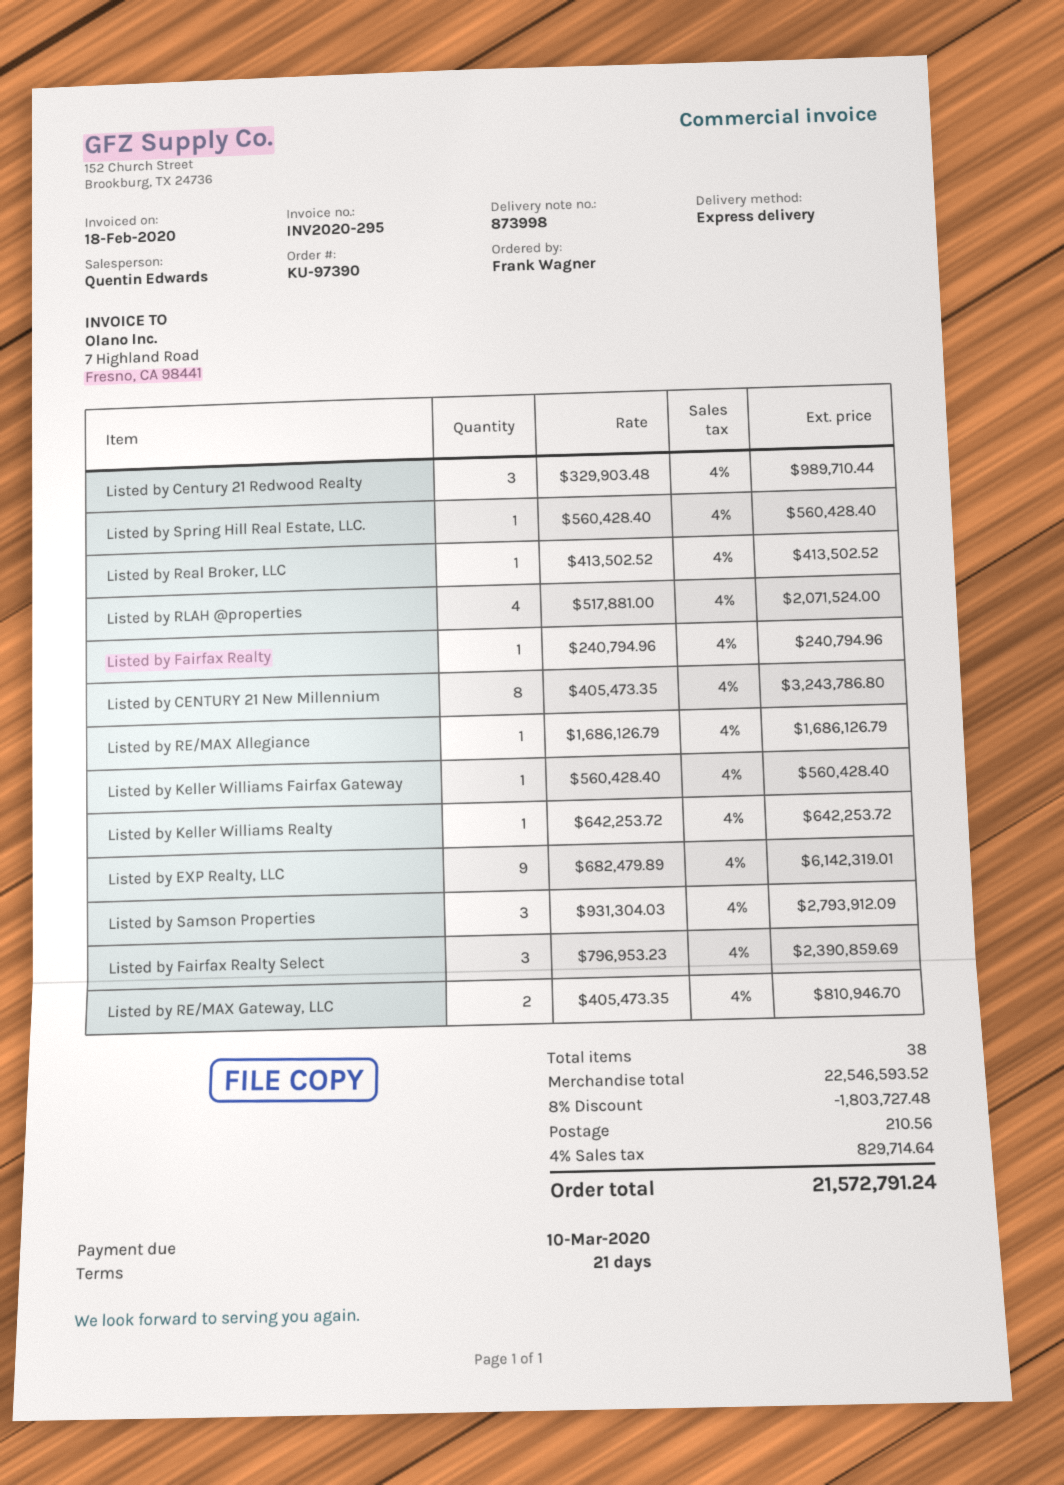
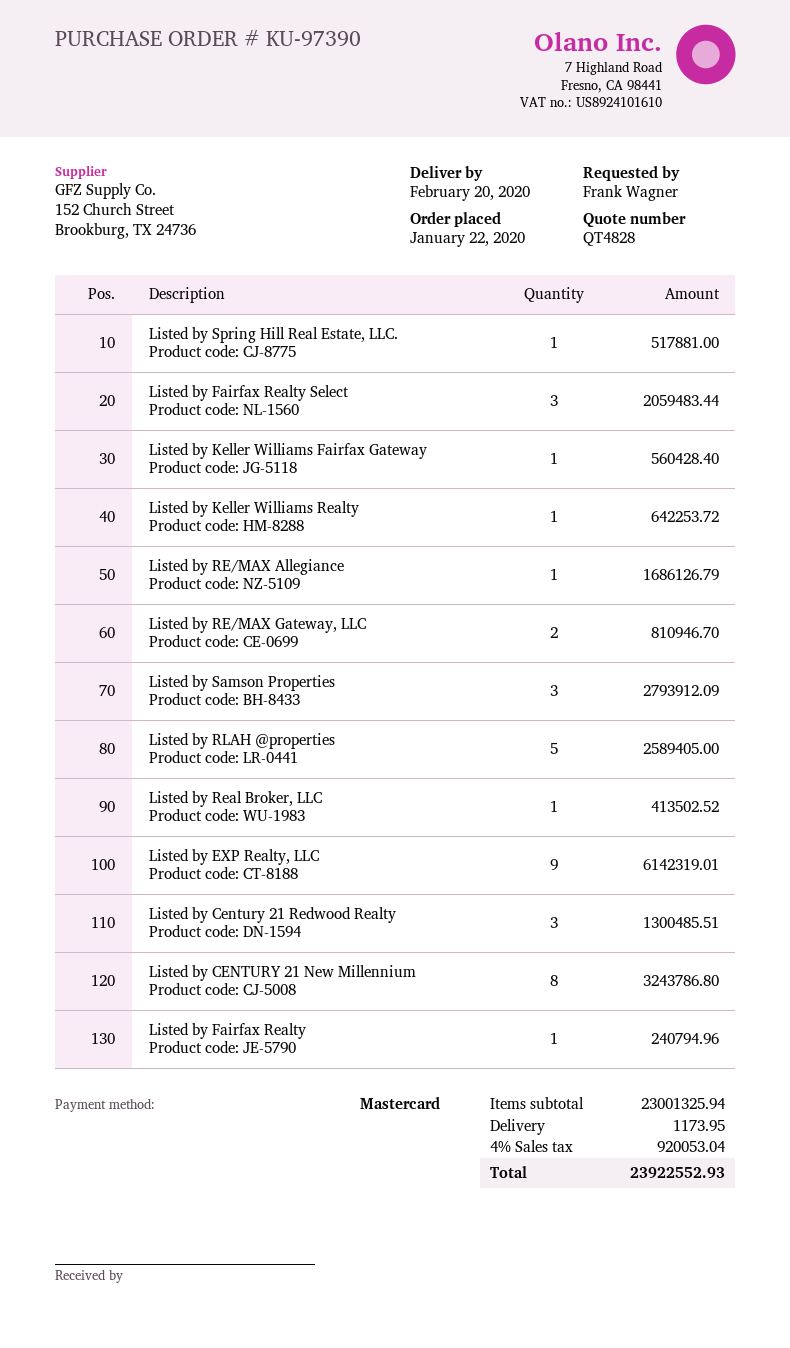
Listed by Century 21 Redwood Realty: 3 for 989710.44 -> 3 for 1300485.51
Listed by Spring Hill Real Estate, LLC.: 1 for 560428.40 -> 1 for 517881.00
Listed by RLAH @properties: 4 for 2071524.00 -> 5 for 2589405.00
Listed by Fairfax Realty Select: 3 for 2390859.69 -> 3 for 2059483.44
subtotal: 22546593.52 -> 23001325.94
discount: 8% = 1803727.48 -> none
shipping: 210.56 -> 1173.95
tax: 4% = 829714.64 -> 4% = 920053.04
total: 21572791.24 -> 23922552.93

